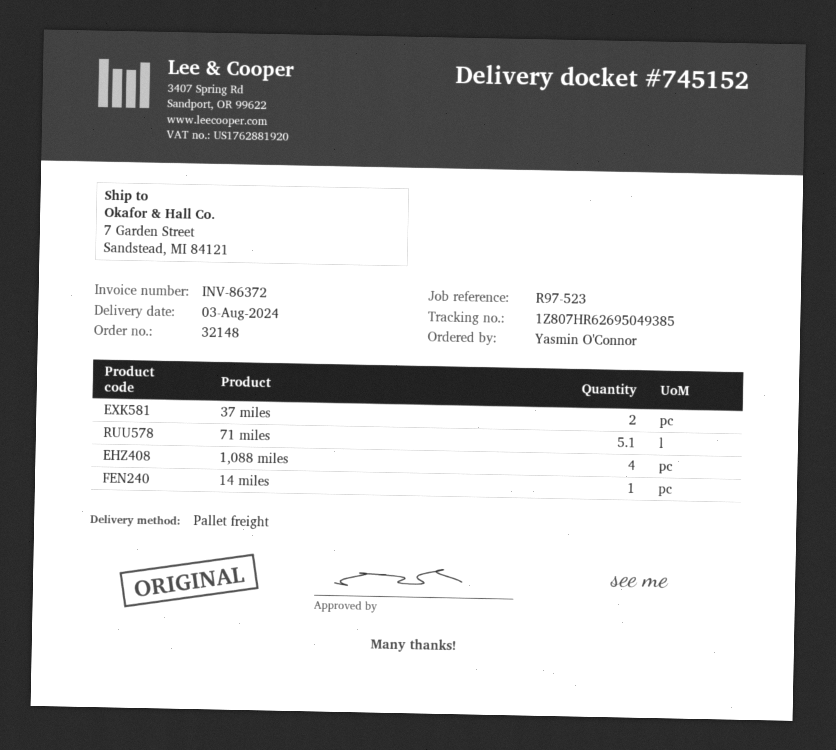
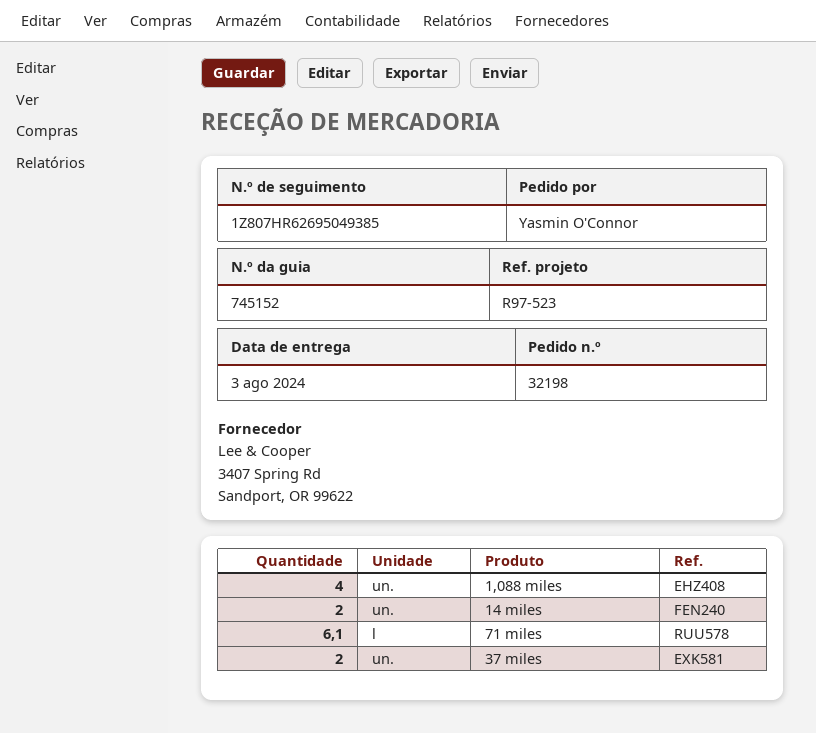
order number: 32148 -> 32198
71 miles: 5.1 -> 6.1
14 miles: 1 -> 2

